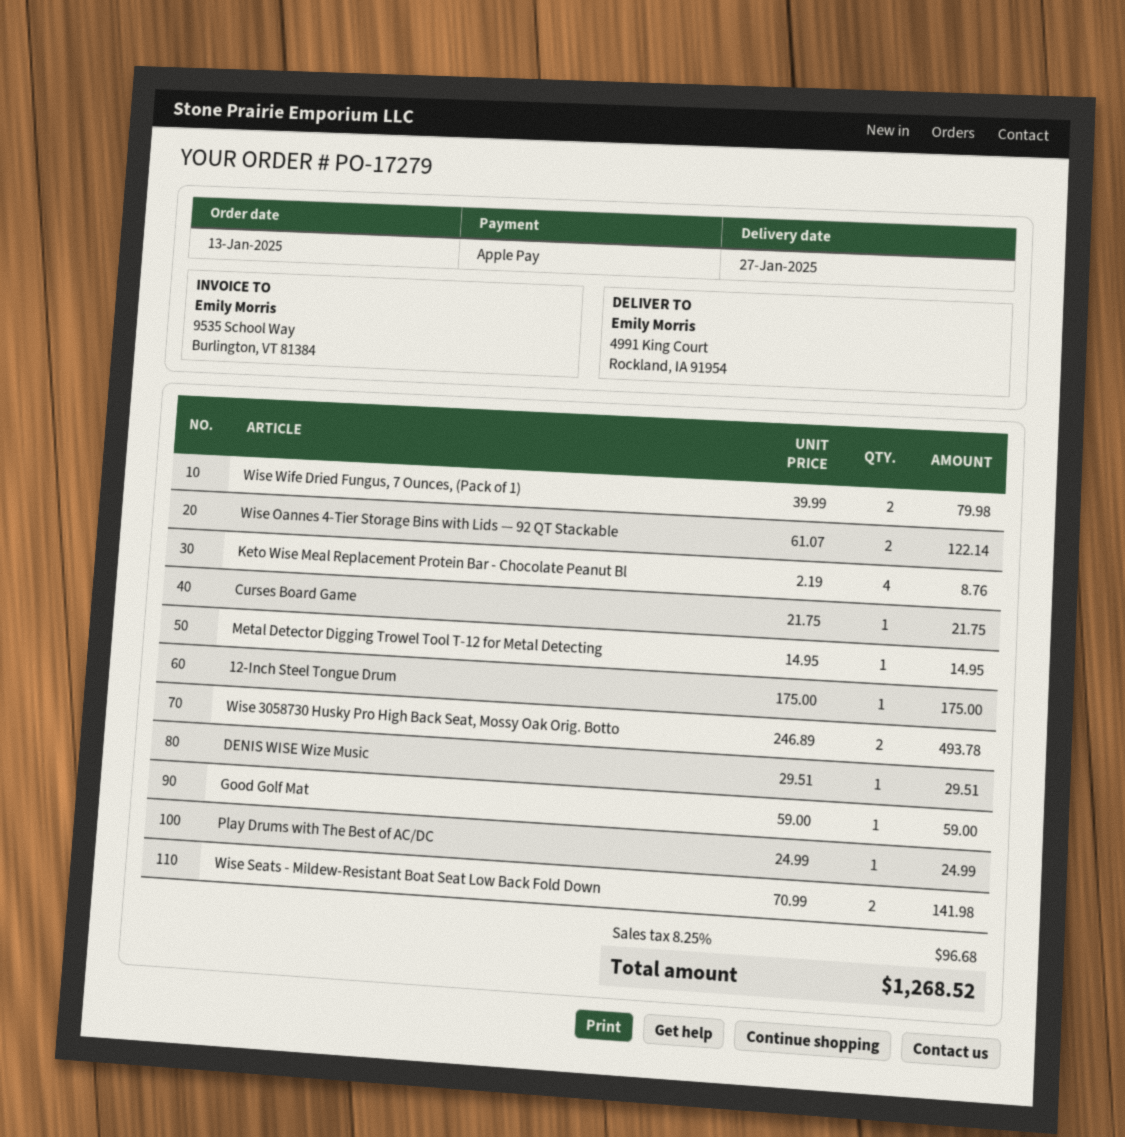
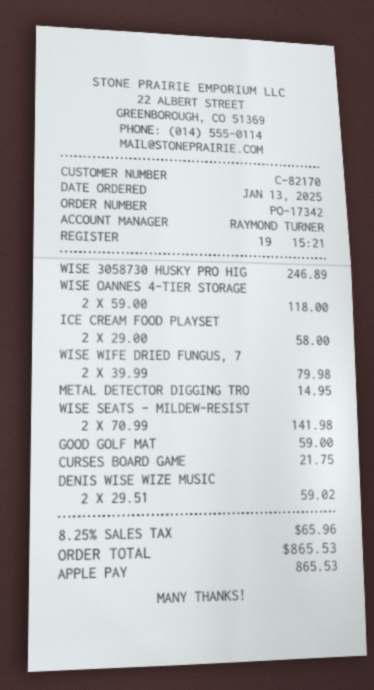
order number: PO-17279 -> PO-17342
Wise Oannes 4-Tier Storage Bins with Lids — 92 QT Stackable: 2 x 61.07 = 122.14 -> 2 x 59.00 = 118.00
Keto Wise Meal Replacement Protein Bar - Chocolate Peanut Bl: 4 x 2.19 = 8.76 -> none
12-Inch Steel Tongue Drum: 1 x 175.00 = 175.00 -> none
Wise 3058730 Husky Pro High Back Seat, Mossy Oak Orig. Botto: 2 x 246.89 = 493.78 -> 1 x 246.89 = 246.89
DENIS WISE Wize Music: 1 x 29.51 = 29.51 -> 2 x 29.51 = 59.02
Play Drums with The Best of AC/DC: 1 x 24.99 = 24.99 -> none
ICE CREAM FOOD PLAYSET: none -> 2 x 29.00 = 58.00
tax: 8.25% = 96.68 -> 8.25% = 65.96
total: 1268.52 -> 865.53

